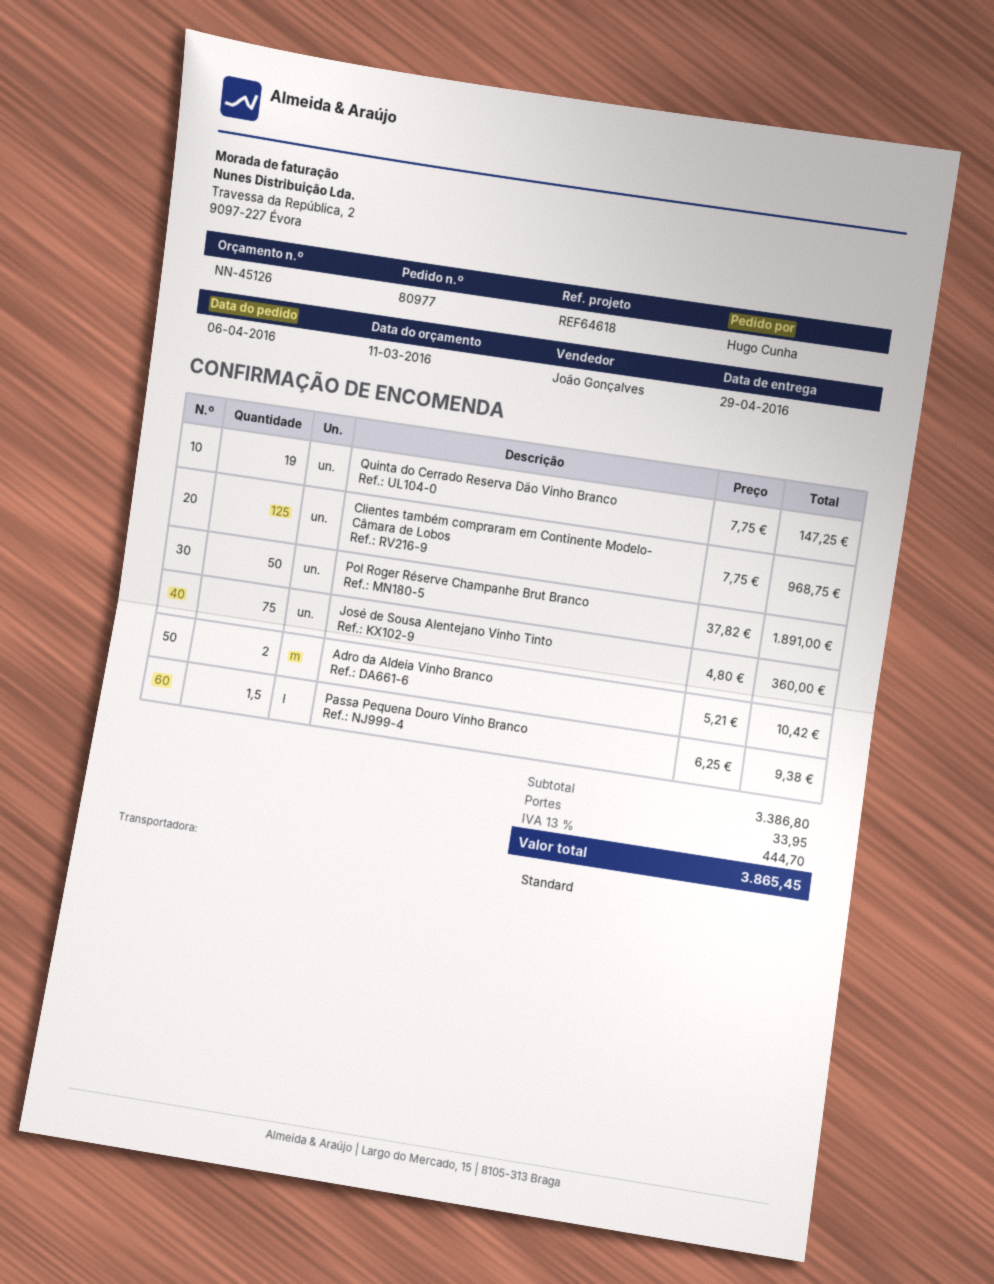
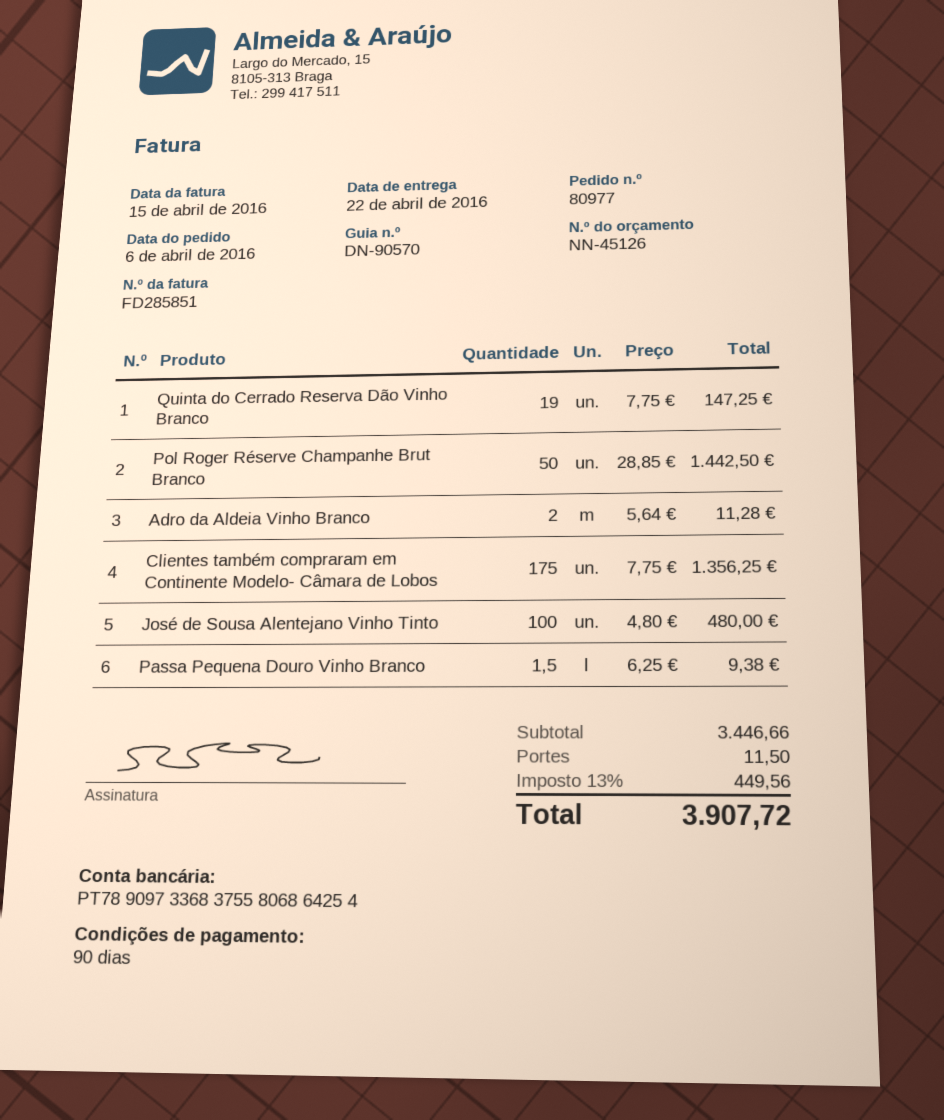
delivery date: 2016-04-29 -> 2016-04-22
Clientes também compraram em Continente Modelo- Câmara de Lobos: 125 x 7.75 = 968.75 -> 175 x 7.75 = 1356.25
Pol Roger Réserve Champanhe Brut Branco: 50 x 37.82 = 1891.00 -> 50 x 28.85 = 1442.50
José de Sousa Alentejano Vinho Tinto: 75 x 4.80 = 360.00 -> 100 x 4.80 = 480.00
Adro da Aldeia Vinho Branco: 2 x 5.21 = 10.42 -> 2 x 5.64 = 11.28
subtotal: 3386.80 -> 3446.66
shipping: 33.95 -> 11.50
tax: 13% = 444.70 -> 13% = 449.56
total: 3865.45 -> 3907.72

